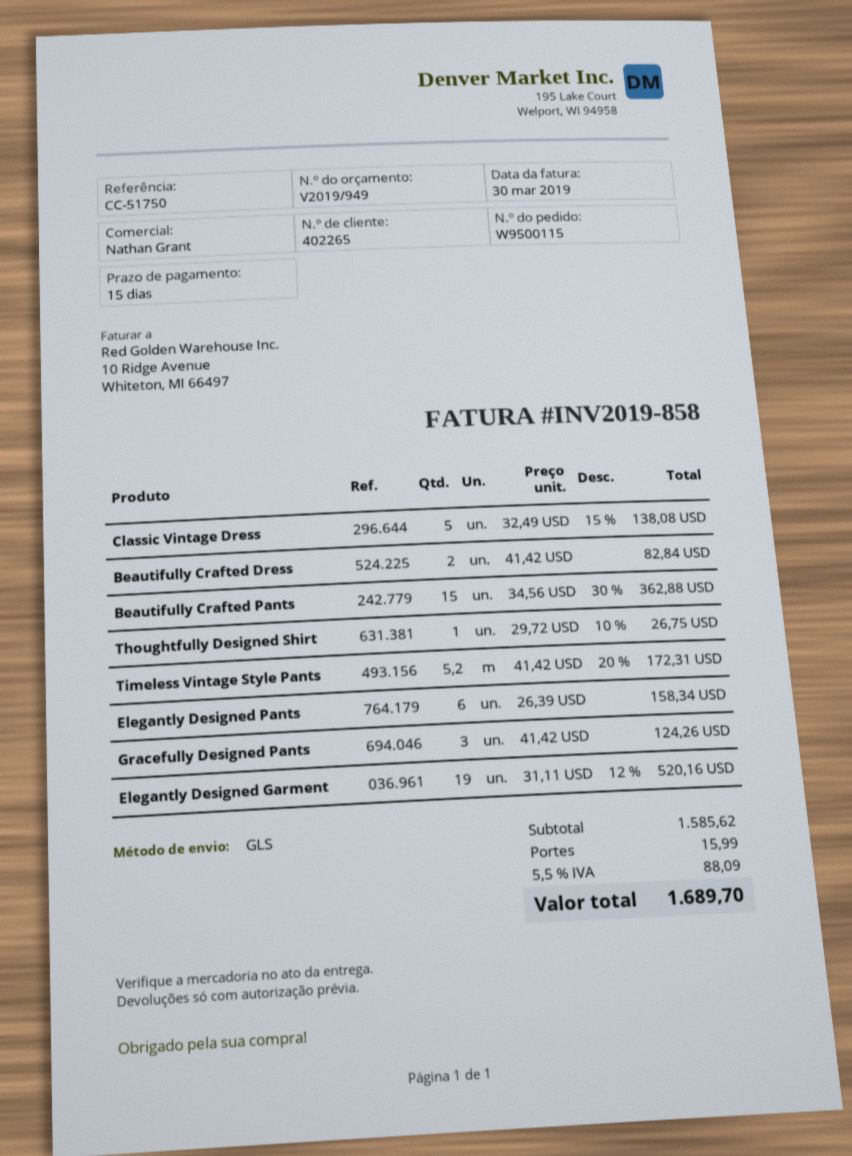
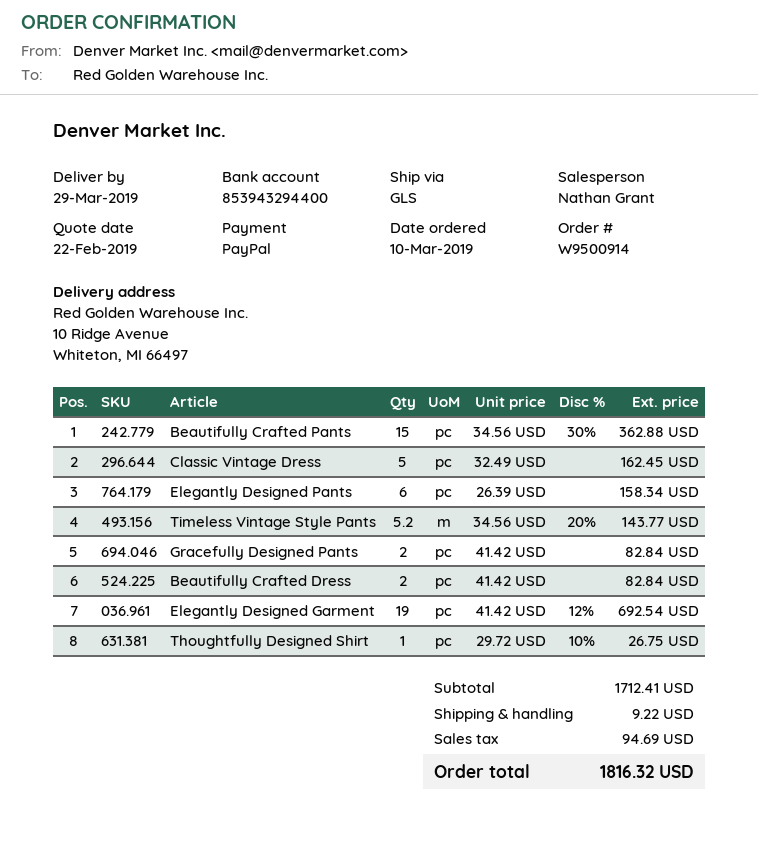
order number: W9500115 -> W9500914
Classic Vintage Dress: 5 x 32.49 - 15% = 138.08 -> 5 x 32.49 = 162.45
Timeless Vintage Style Pants: 5.2 x 41.42 - 20% = 172.31 -> 5.2 x 34.56 - 20% = 143.77
Gracefully Designed Pants: 3 x 41.42 = 124.26 -> 2 x 41.42 = 82.84
Elegantly Designed Garment: 19 x 31.11 - 12% = 520.16 -> 19 x 41.42 - 12% = 692.54
subtotal: 1585.62 -> 1712.41
shipping: 15.99 -> 9.22
tax: 88.09 -> 94.69
total: 1689.70 -> 1816.32

